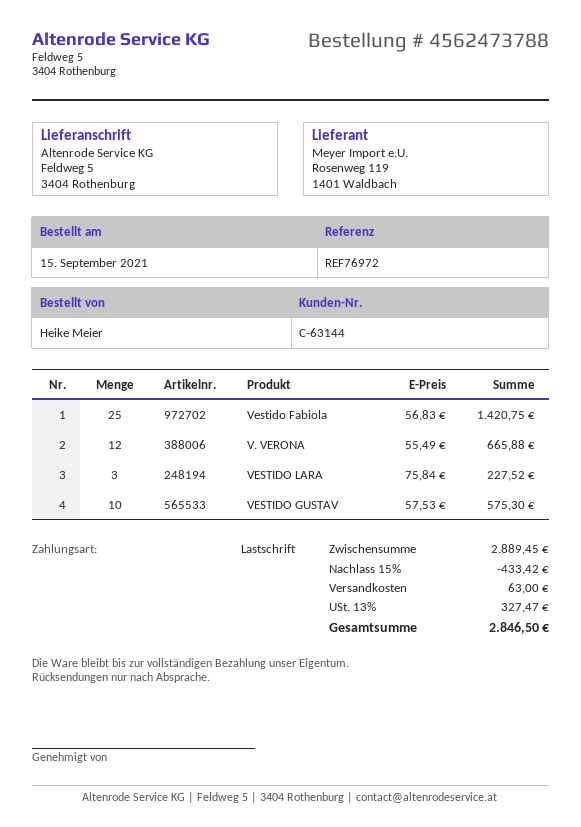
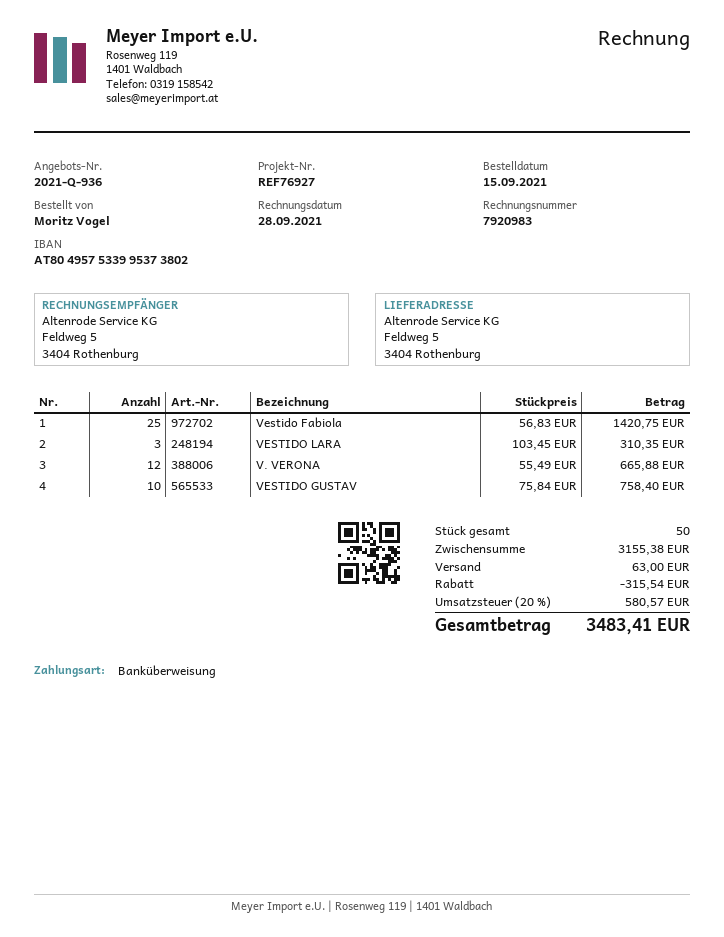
reference: REF76972 -> REF76927
ordered by: Heike Meier -> Moritz Vogel
payment method: direct debit -> bank transfer
VESTIDO LARA: 3 x 75.84 = 227.52 -> 3 x 103.45 = 310.35
VESTIDO GUSTAV: 10 x 57.53 = 575.30 -> 10 x 75.84 = 758.40
subtotal: 2889.45 -> 3155.38
discount: 433.42 -> 315.54
tax: 13% = 327.47 -> 20% = 580.57
total: 2846.50 -> 3483.41

